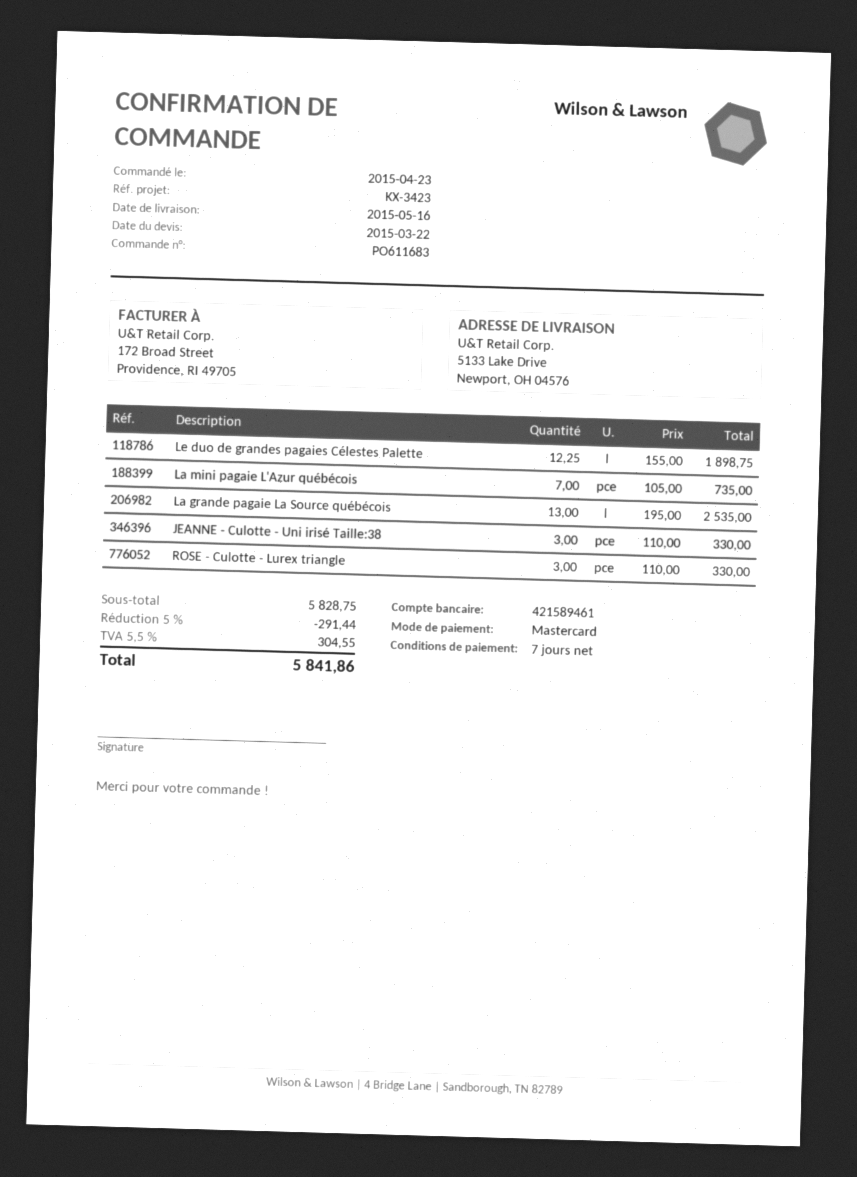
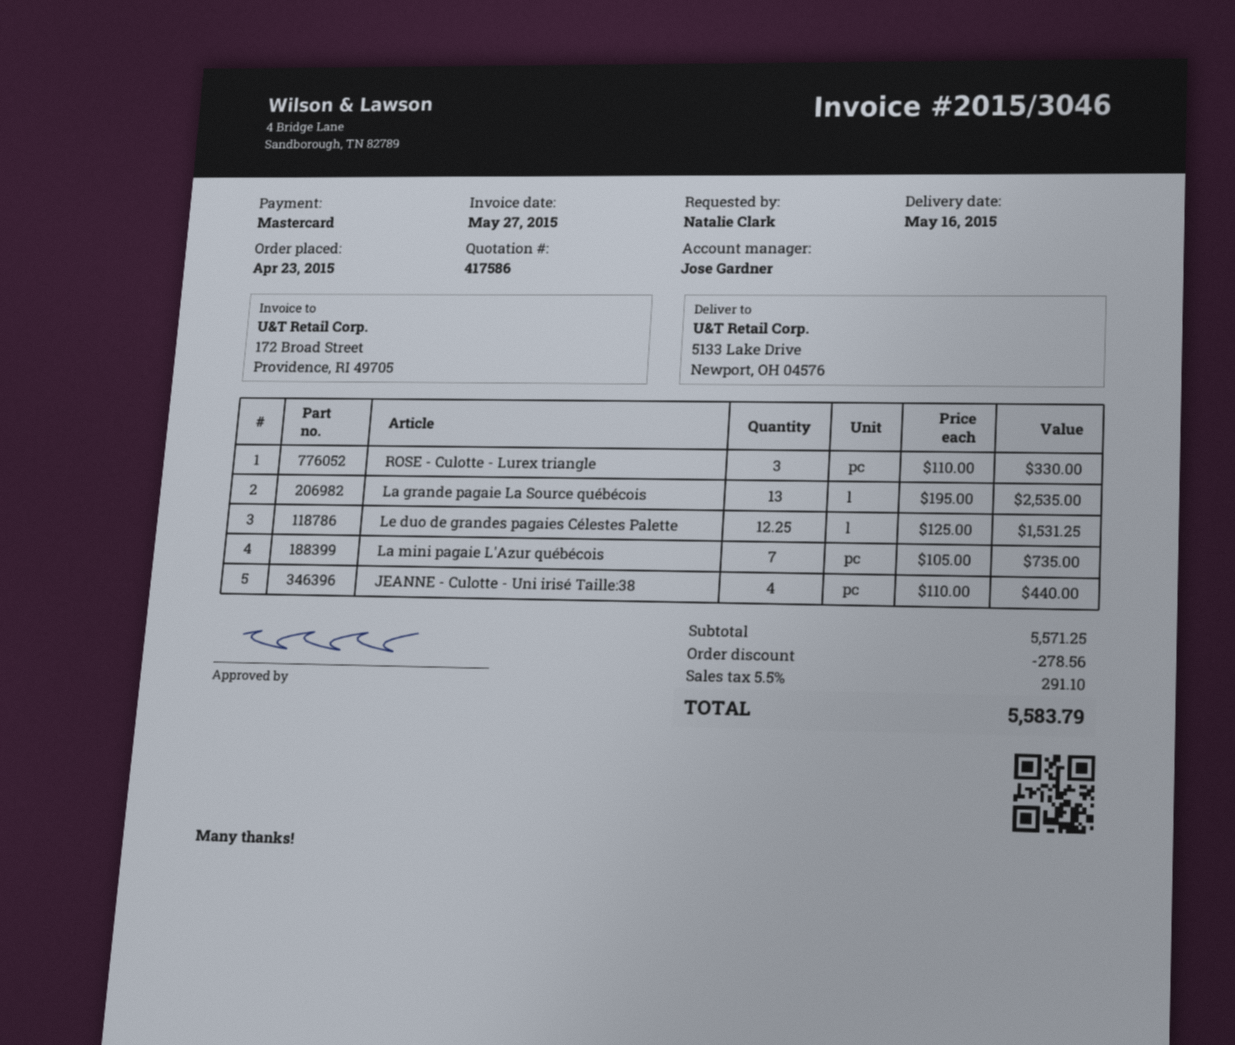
Le duo de grandes pagaies Célestes Palette: 12.25 x 155.00 = 1898.75 -> 12.25 x 125.00 = 1531.25
JEANNE - Culotte - Uni irisé Taille:38: 3 x 110.00 = 330.00 -> 4 x 110.00 = 440.00
subtotal: 5828.75 -> 5571.25
discount: 291.44 -> 278.56
tax: 5.5% = 304.55 -> 5.5% = 291.10
total: 5841.86 -> 5583.79

